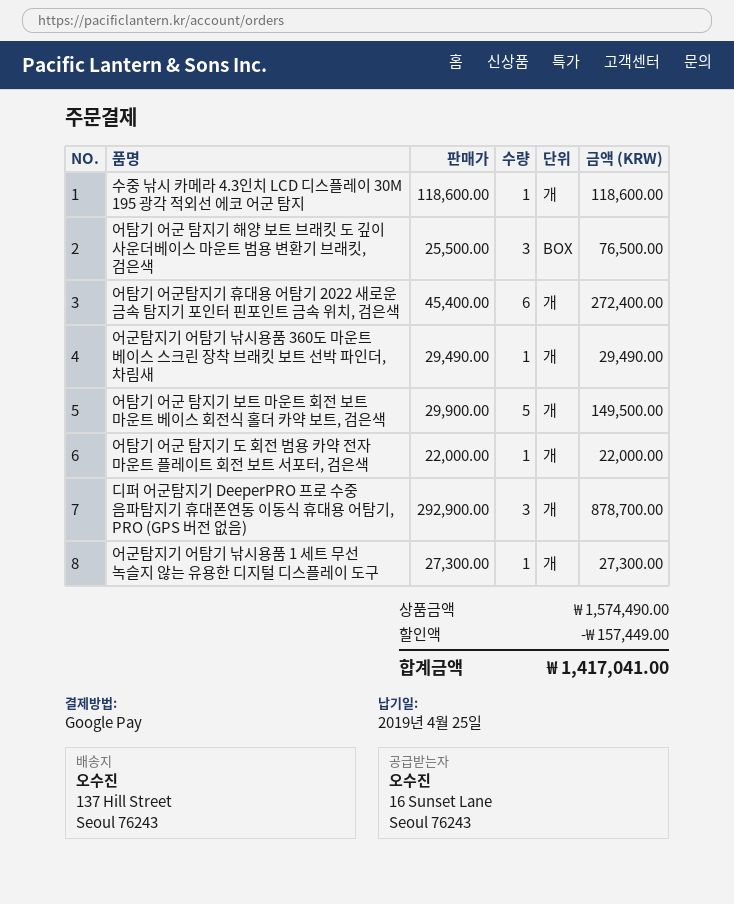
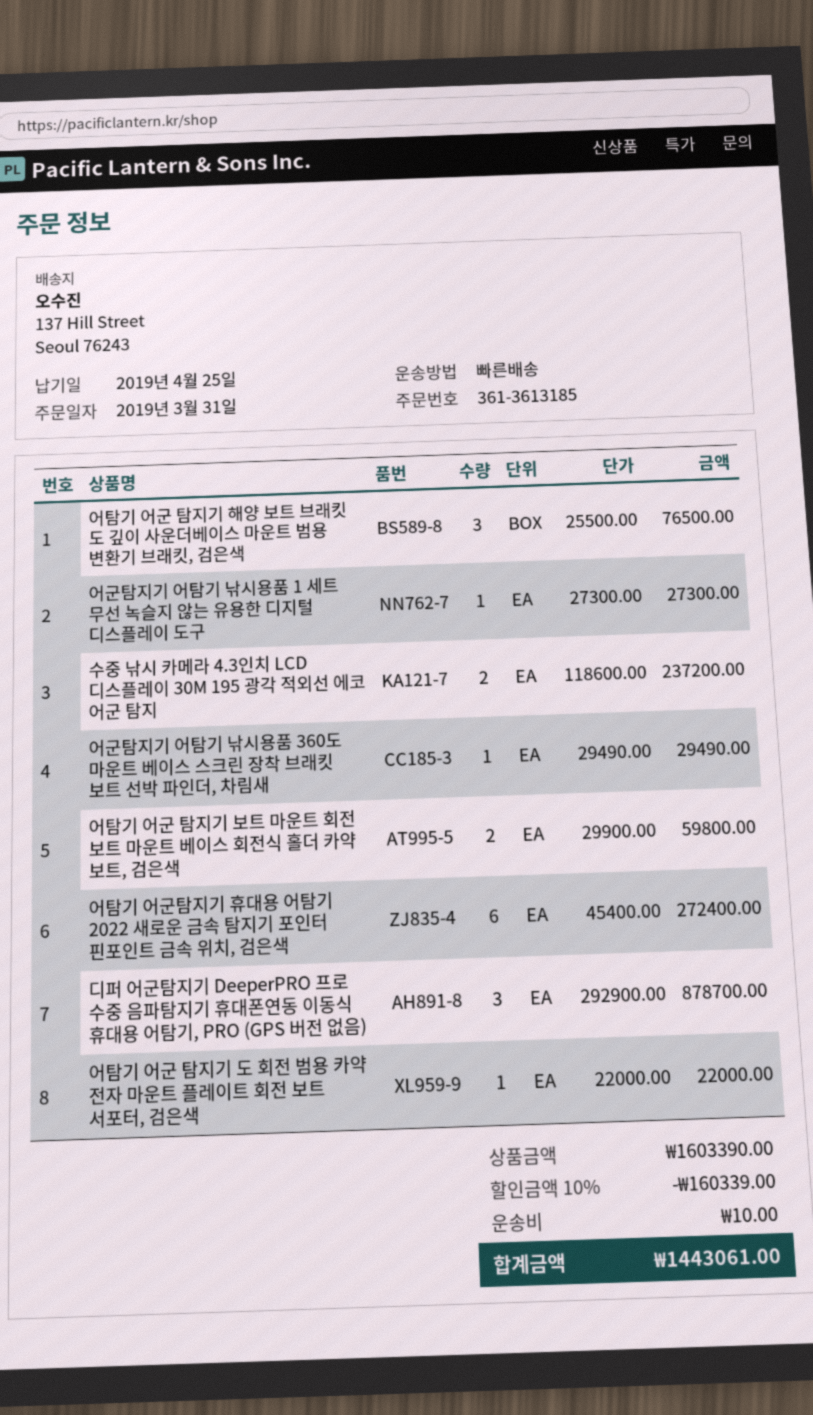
수중 낚시 카메라 4.3인치 LCD 디스플레이 30M 195 광각 적외선 에코 어군 탐지: 1 x 118600.00 = 118600.00 -> 2 x 118600.00 = 237200.00
어탐기 어군 탐지기 보트 마운트 회전 보트 마운트 베이스 회전식 홀더 카약 보트, 검은색: 5 x 29900.00 = 149500.00 -> 2 x 29900.00 = 59800.00
subtotal: 1574490.00 -> 1603390.00
discount: 157449.00 -> 160339.00
shipping: none -> 10.00
total: 1417041.00 -> 1443061.00

